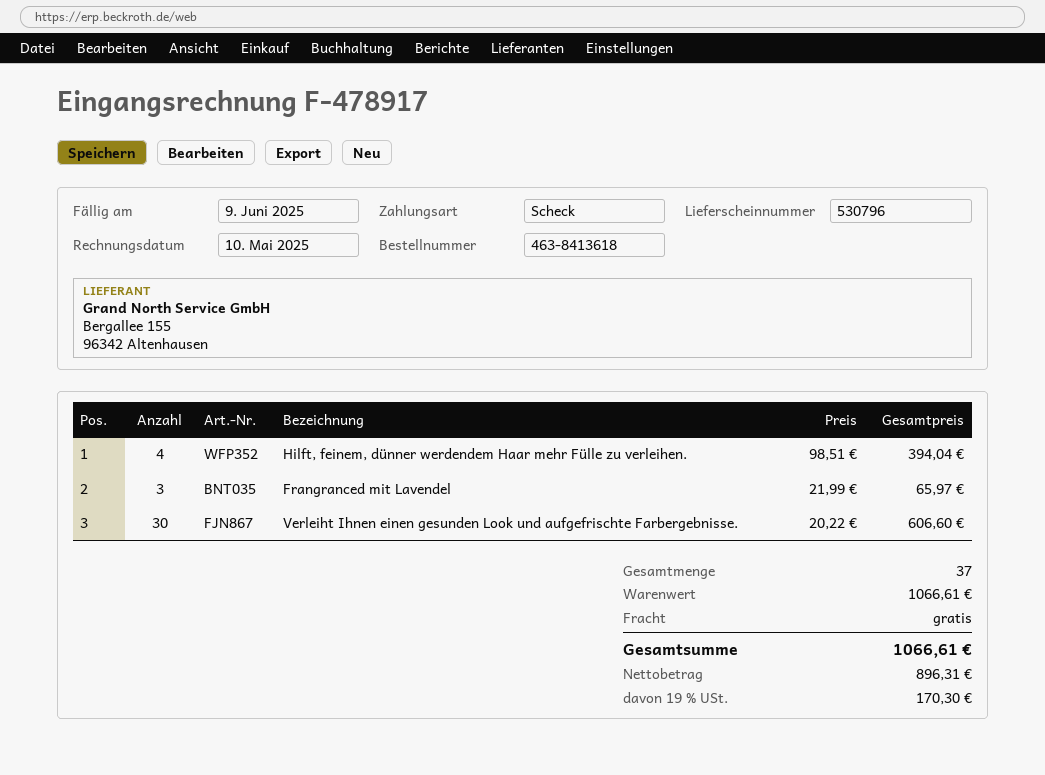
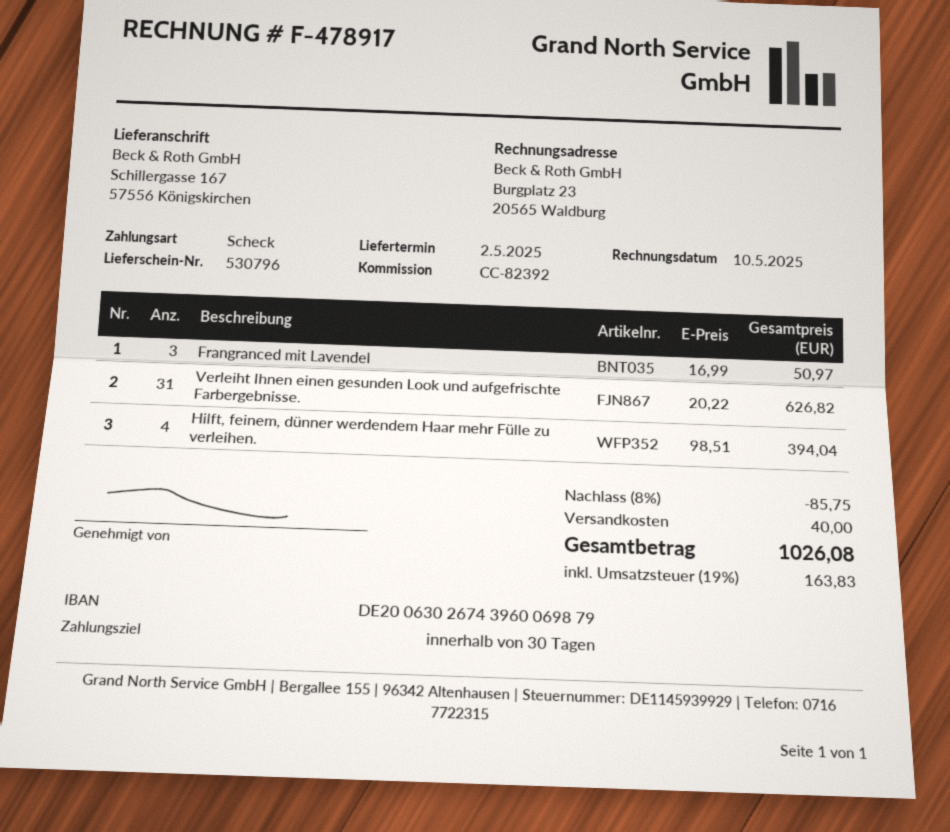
Frangranced mit Lavendel: 3 x 21.99 = 65.97 -> 3 x 16.99 = 50.97
Verleiht Ihnen einen gesunden Look und aufgefrischte Farbergebnisse.: 30 x 20.22 = 606.60 -> 31 x 20.22 = 626.82
discount: none -> 8% = 85.75
shipping: 0.00 -> 40.00
tax: 19% = 170.30 -> 19% = 163.83
total: 1066.61 -> 1026.08

